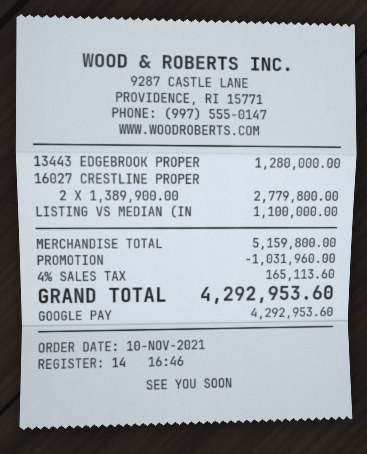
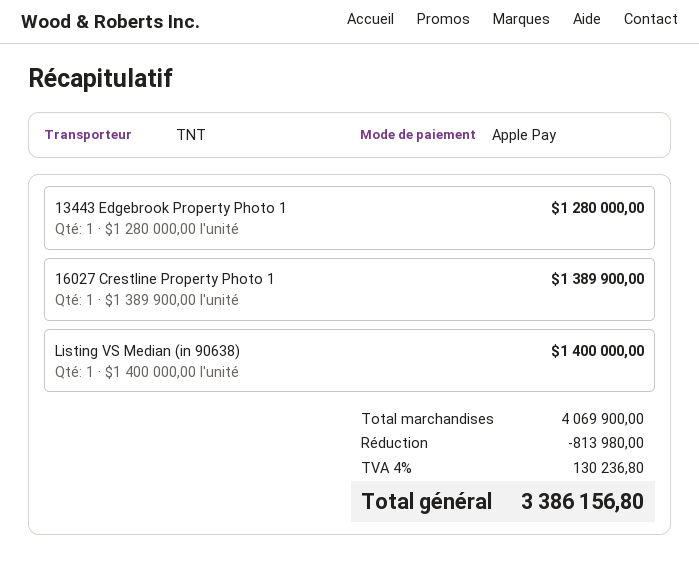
payment method: Google Pay -> Apple Pay
16027 CRESTLINE PROPER: 2 x 1389900.00 = 2779800.00 -> 1 x 1389900.00 = 1389900.00
LISTING VS MEDIAN (IN: 1 x 1100000.00 = 1100000.00 -> 1 x 1400000.00 = 1400000.00
subtotal: 5159800.00 -> 4069900.00
discount: 1031960.00 -> 813980.00
tax: 4% = 165113.60 -> 4% = 130236.80
total: 4292953.60 -> 3386156.80

